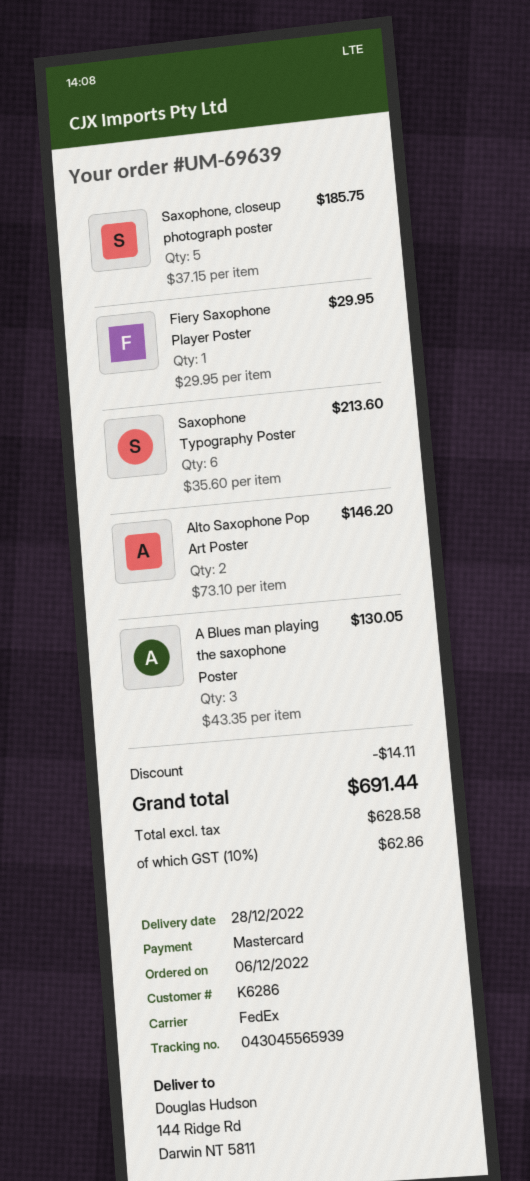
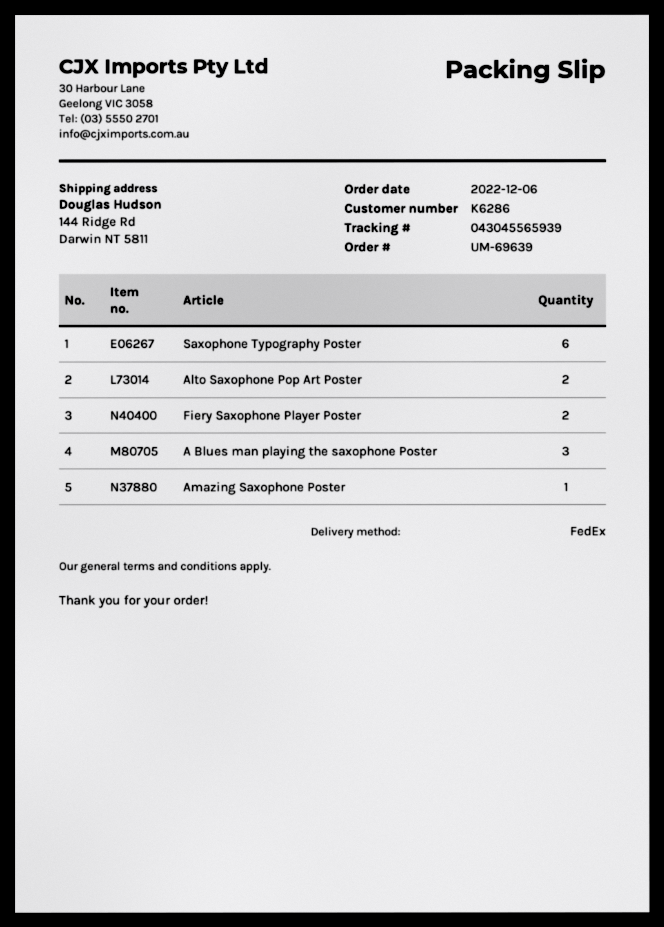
Saxophone, closeup photograph poster: 5 -> none
Fiery Saxophone Player Poster: 1 -> 2
Amazing Saxophone Poster: none -> 1

